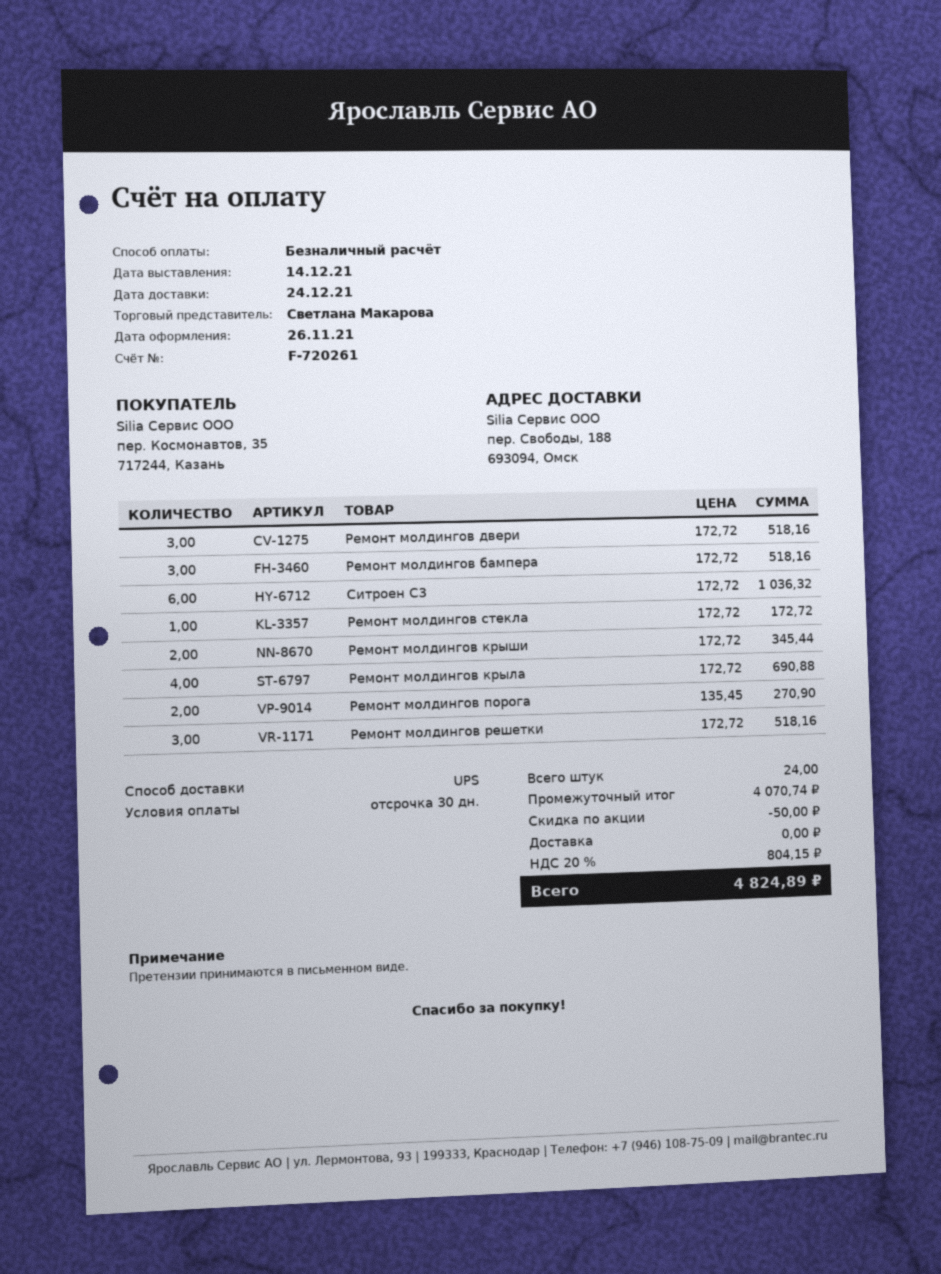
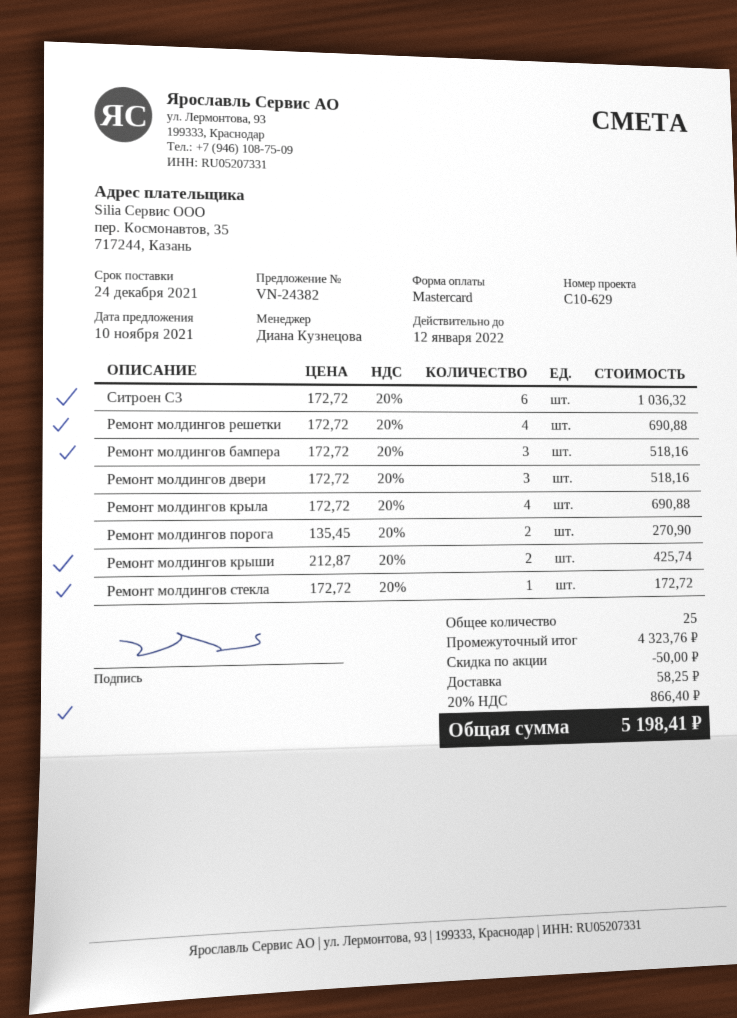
sales rep: Светлана Макарова -> Диана Кузнецова
payment method: bank transfer -> Mastercard
Ремонт молдингов крыши: 2 x 172.72 = 345.44 -> 2 x 212.87 = 425.74
Ремонт молдингов решетки: 3 x 172.72 = 518.16 -> 4 x 172.72 = 690.88
total quantity: 24 -> 25
subtotal: 4070.74 -> 4323.76
shipping: 0.00 -> 58.25
tax: 20% = 804.15 -> 20% = 866.40
total: 4824.89 -> 5198.41

